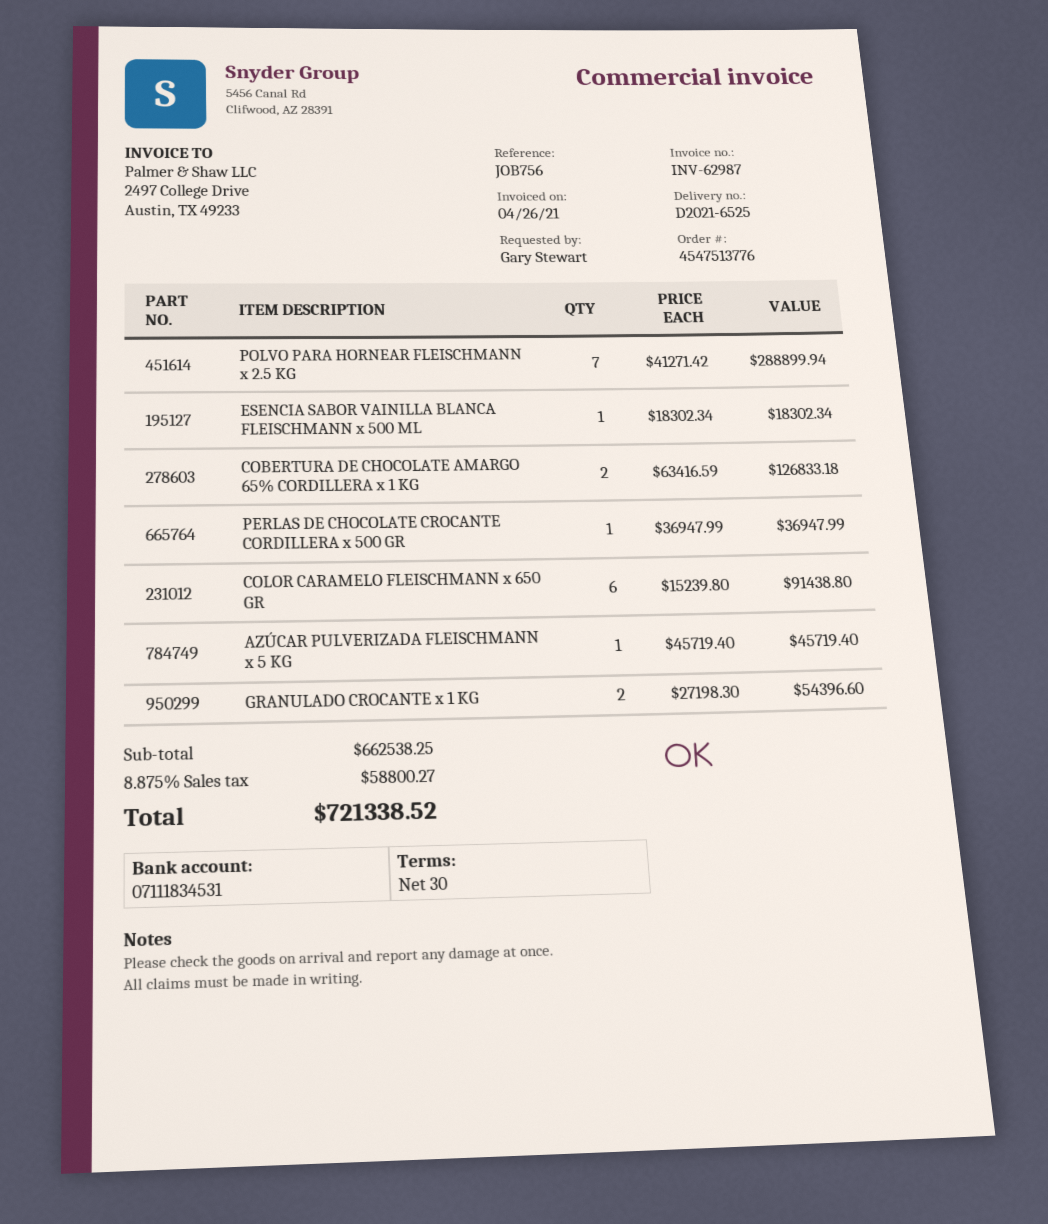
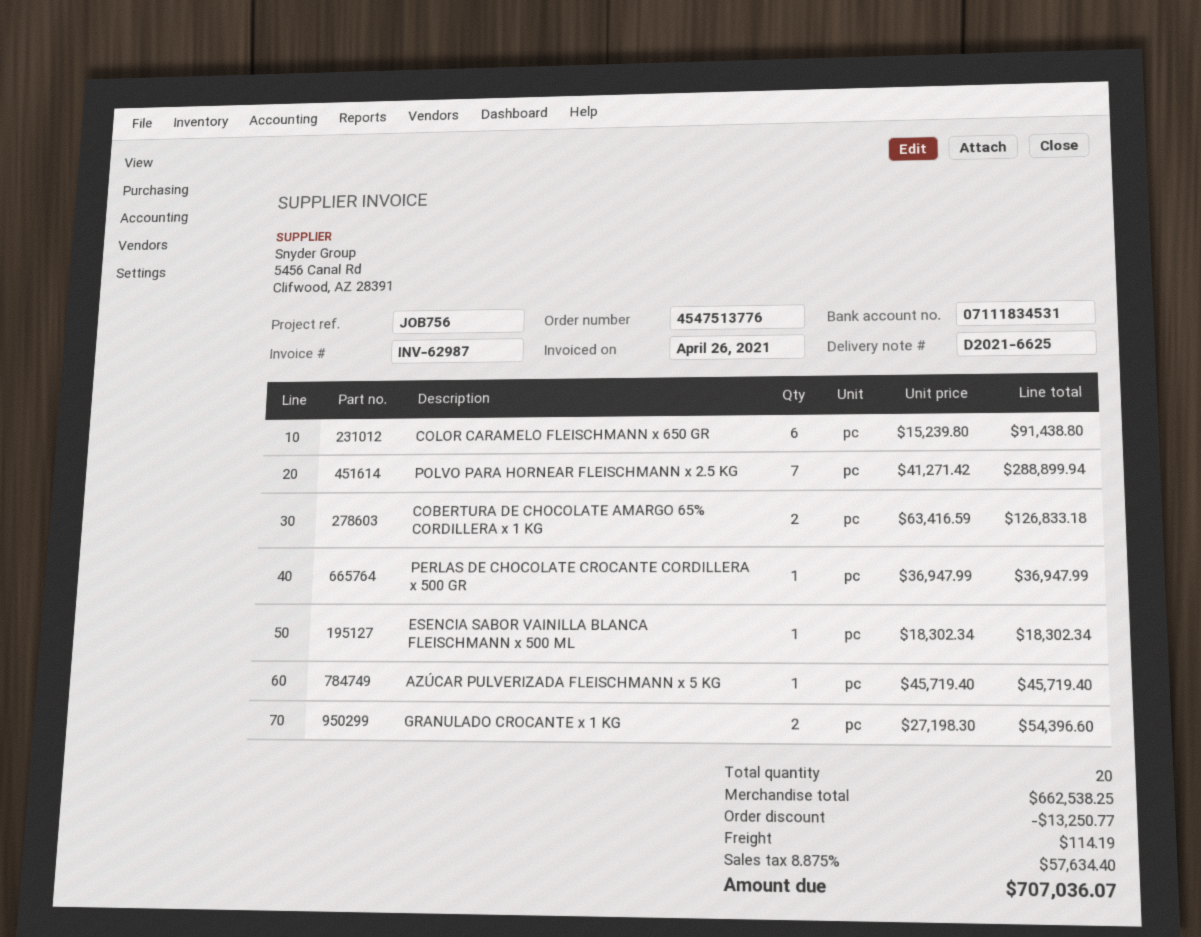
delivery note number: D2021-6525 -> D2021-6625
discount: none -> 13250.77
shipping: none -> 114.19
tax: 8.875% = 58800.27 -> 8.875% = 57634.40
total: 721338.52 -> 707036.07

